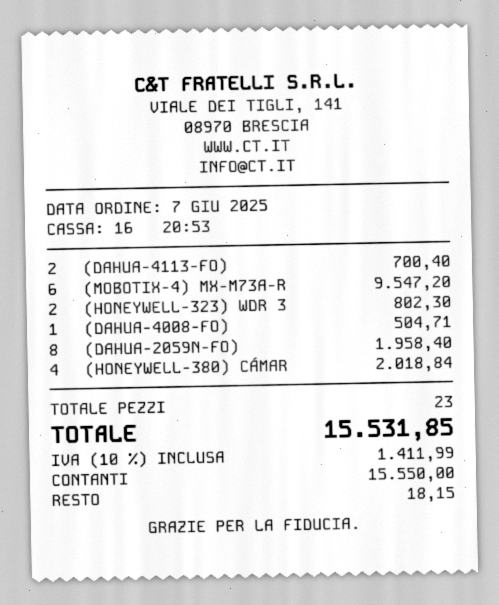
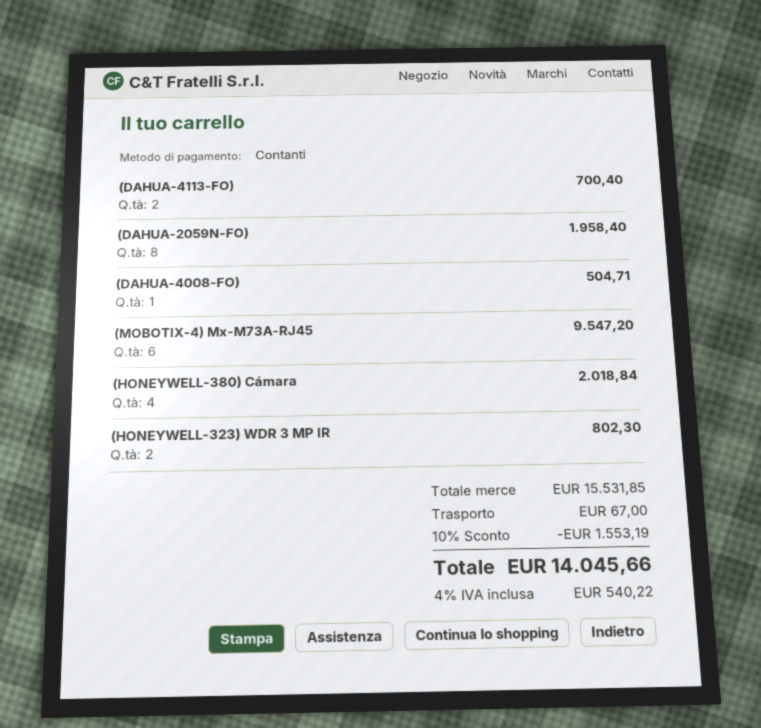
discount: none -> 10% = 1553.19
shipping: none -> 67.00
tax: 10% = 1411.99 -> 4% = 540.22
total: 15531.85 -> 14045.66

